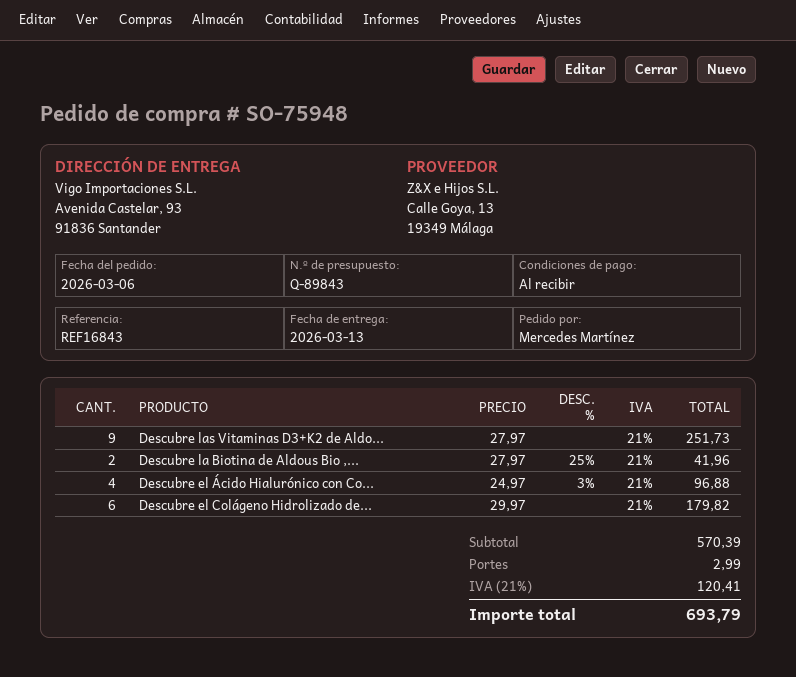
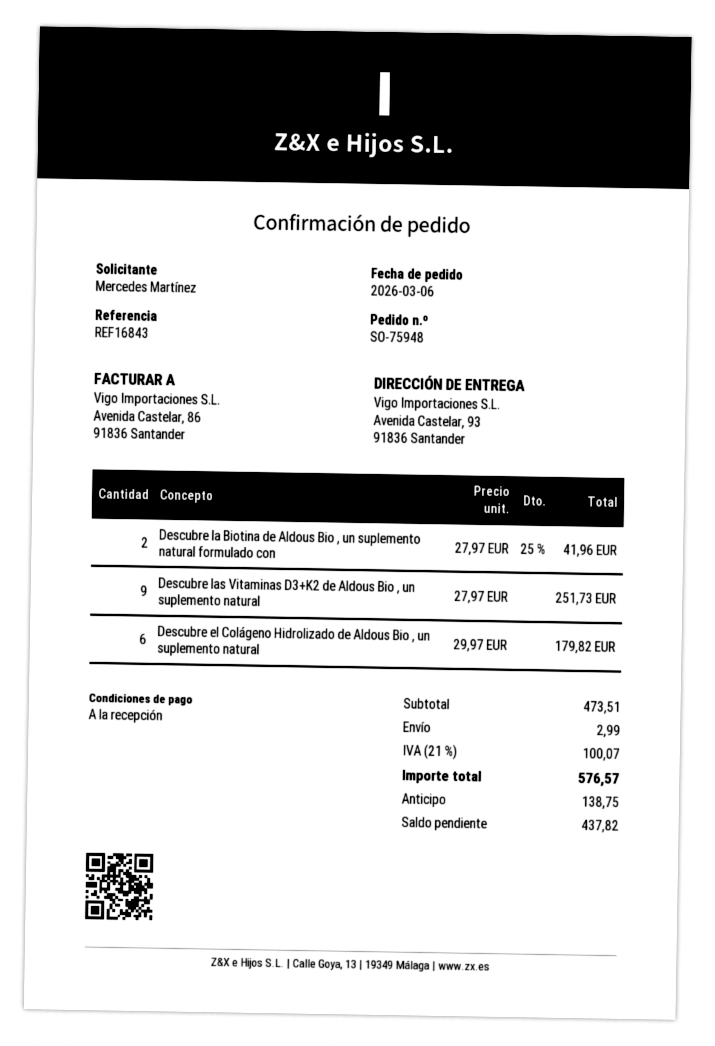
Descubre el Ácido Hialurónico con Co...: 4 x 24.97 - 3% = 96.88 -> none
subtotal: 570.39 -> 473.51
tax: 21% = 120.41 -> 21% = 100.07
total: 693.79 -> 576.57

